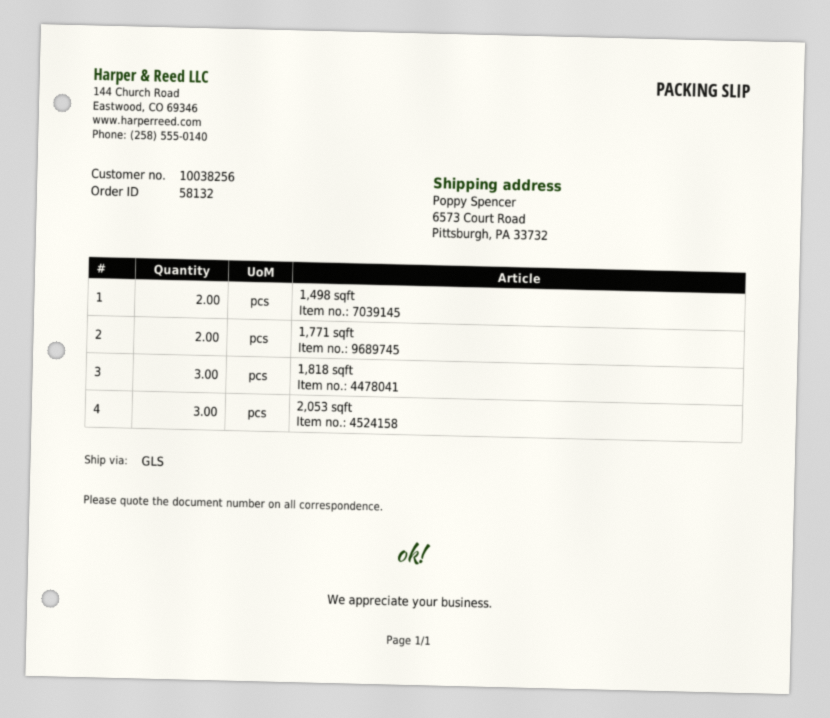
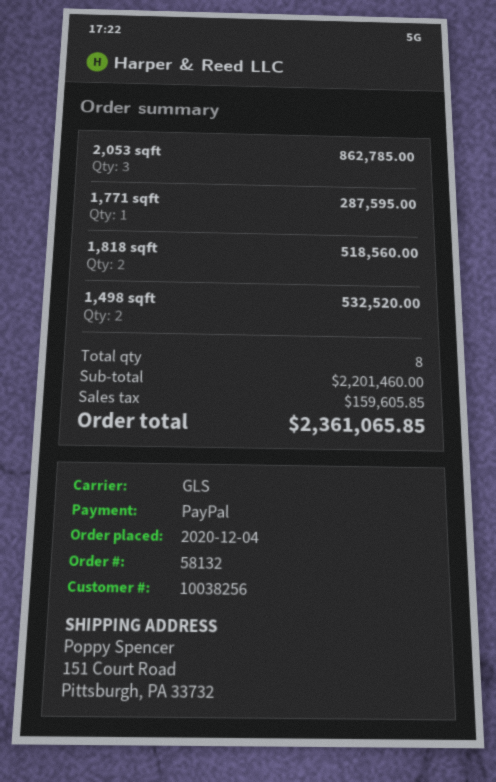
ship to: 6573 Court Road, Pittsburgh, PA 33732 -> 151 Court Road, Pittsburgh, PA 33732
1,771 sqft: 2 -> 1
1,818 sqft: 3 -> 2

